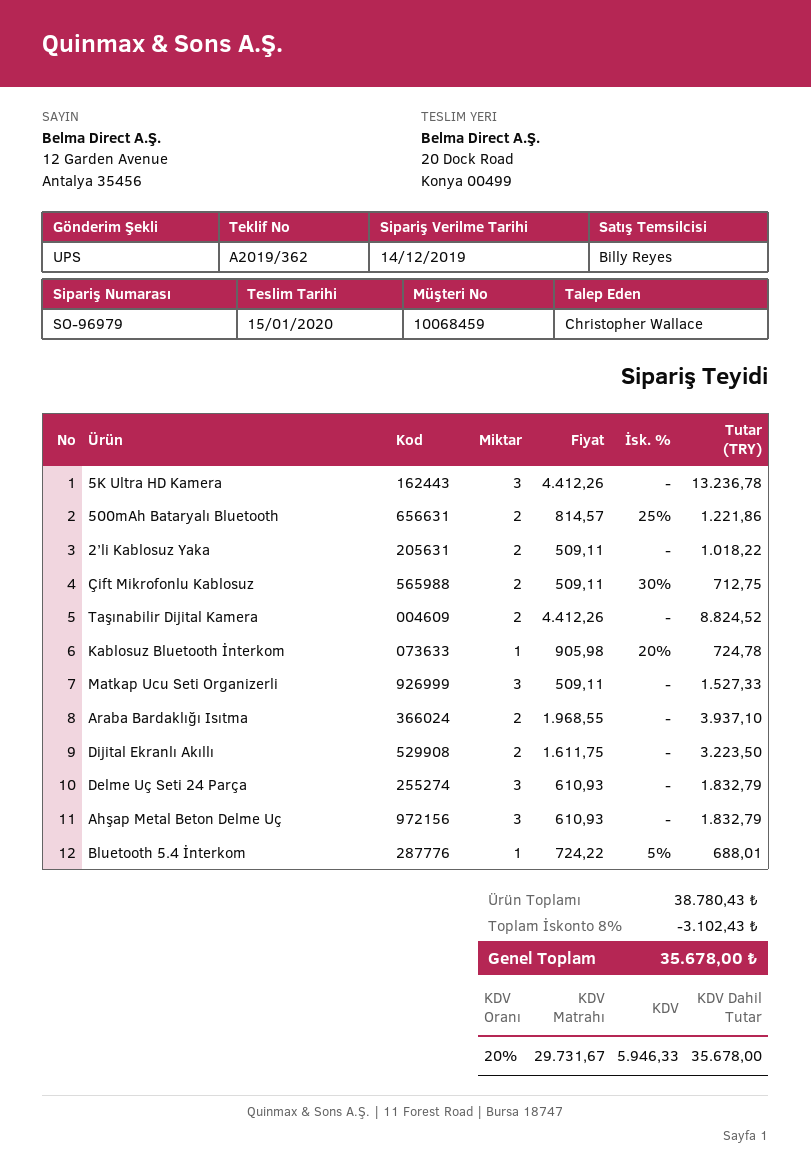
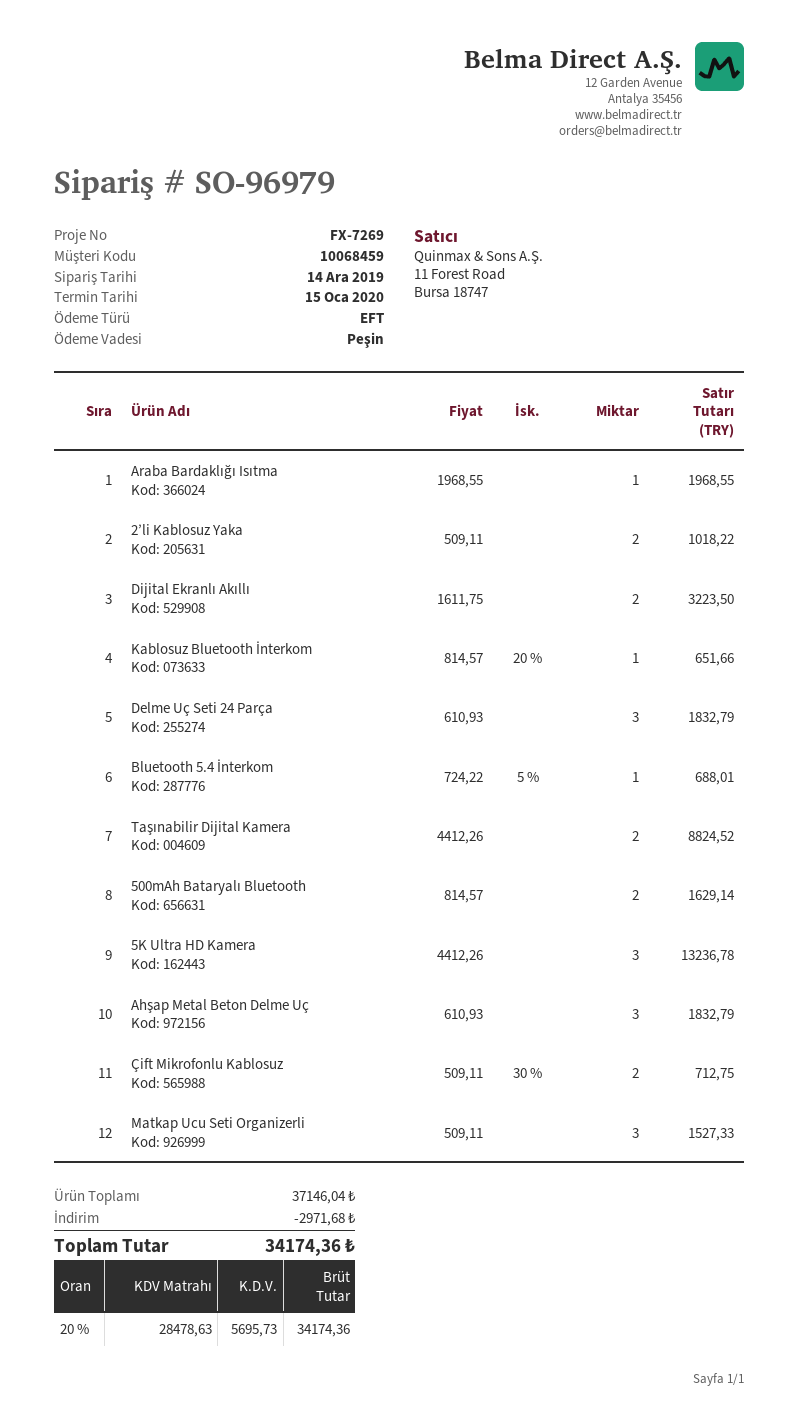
500mAh Bataryalı Bluetooth: 2 x 814.57 - 25% = 1221.86 -> 2 x 814.57 = 1629.14
Kablosuz Bluetooth İnterkom: 1 x 905.98 - 20% = 724.78 -> 1 x 814.57 - 20% = 651.66
Araba Bardaklığı Isıtma: 2 x 1968.55 = 3937.10 -> 1 x 1968.55 = 1968.55
subtotal: 38780.43 -> 37146.04
discount: 3102.43 -> 2971.68
net: 29731.67 -> 28478.63
tax: 20% = 5946.33 -> 20% = 5695.73
total: 35678.00 -> 34174.36

